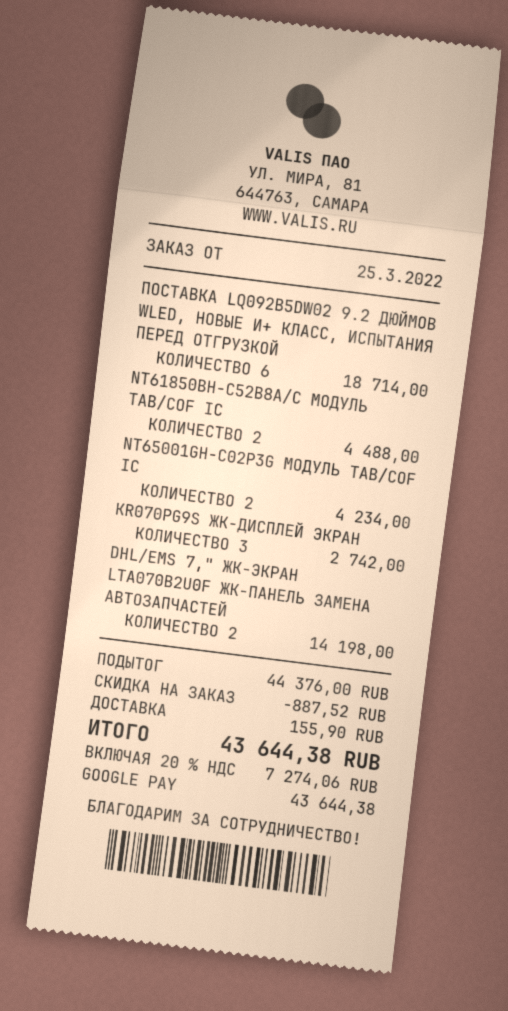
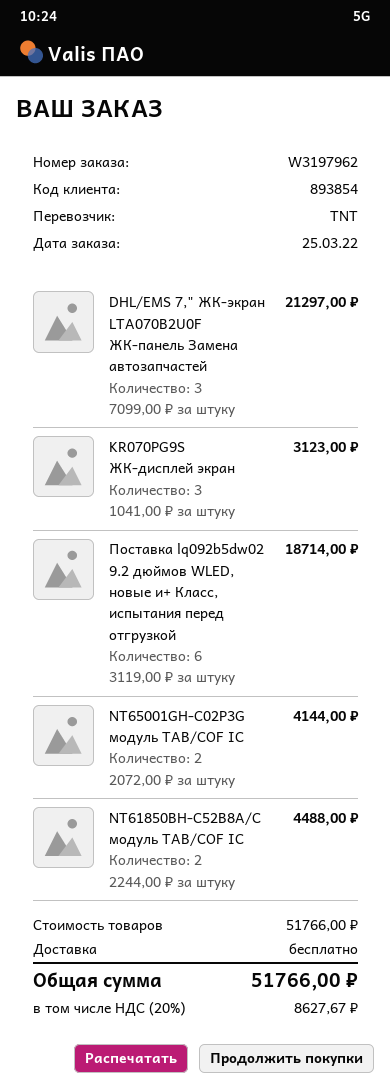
NT65001GH-C02P3G МОДУЛЬ TAB/COF IC: 2 for 4234.00 -> 2 for 4144.00
KR070PG9S ЖК-ДИСПЛЕЙ ЭКРАН: 3 for 2742.00 -> 3 for 3123.00
DHL/EMS 7," ЖК-ЭКРАН LTA070B2U0F ЖК-ПАНЕЛЬ ЗАМЕНА АВТОЗАПЧАСТЕЙ: 2 for 14198.00 -> 3 for 21297.00
subtotal: 44376.00 -> 51766.00
discount: 887.52 -> none
shipping: 155.90 -> 0.00
tax: 20% = 7274.06 -> 20% = 8627.67
total: 43644.38 -> 51766.00

